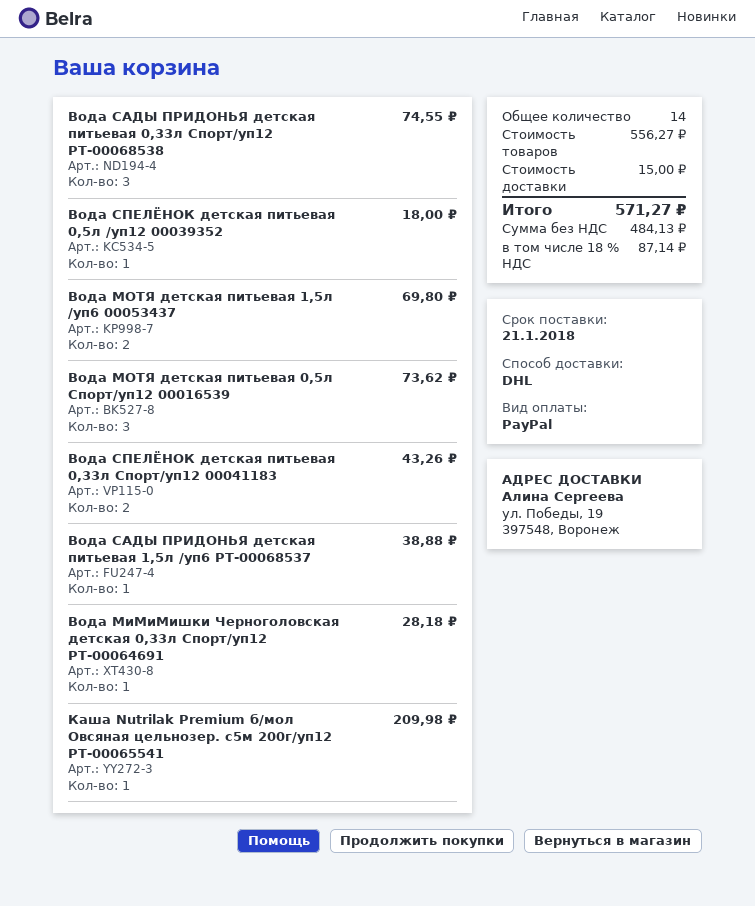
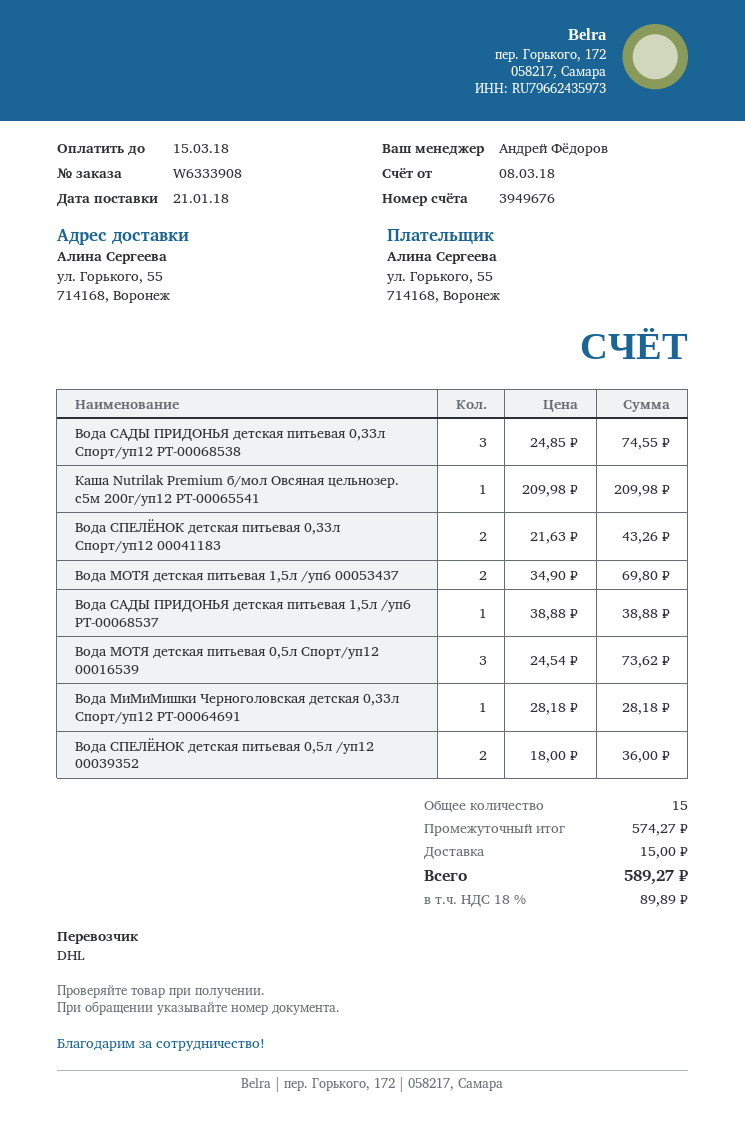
ship to: ул. Победы, 19, 397548, Воронеж -> ул. Горького, 55, 714168, Воронеж
Вода СПЕЛЁНОК детская питьевая 0,5л /уп12 00039352: 1 for 18.00 -> 2 for 36.00
total quantity: 14 -> 15
subtotal: 556.27 -> 574.27
tax: 18% = 87.14 -> 18% = 89.89
total: 571.27 -> 589.27

